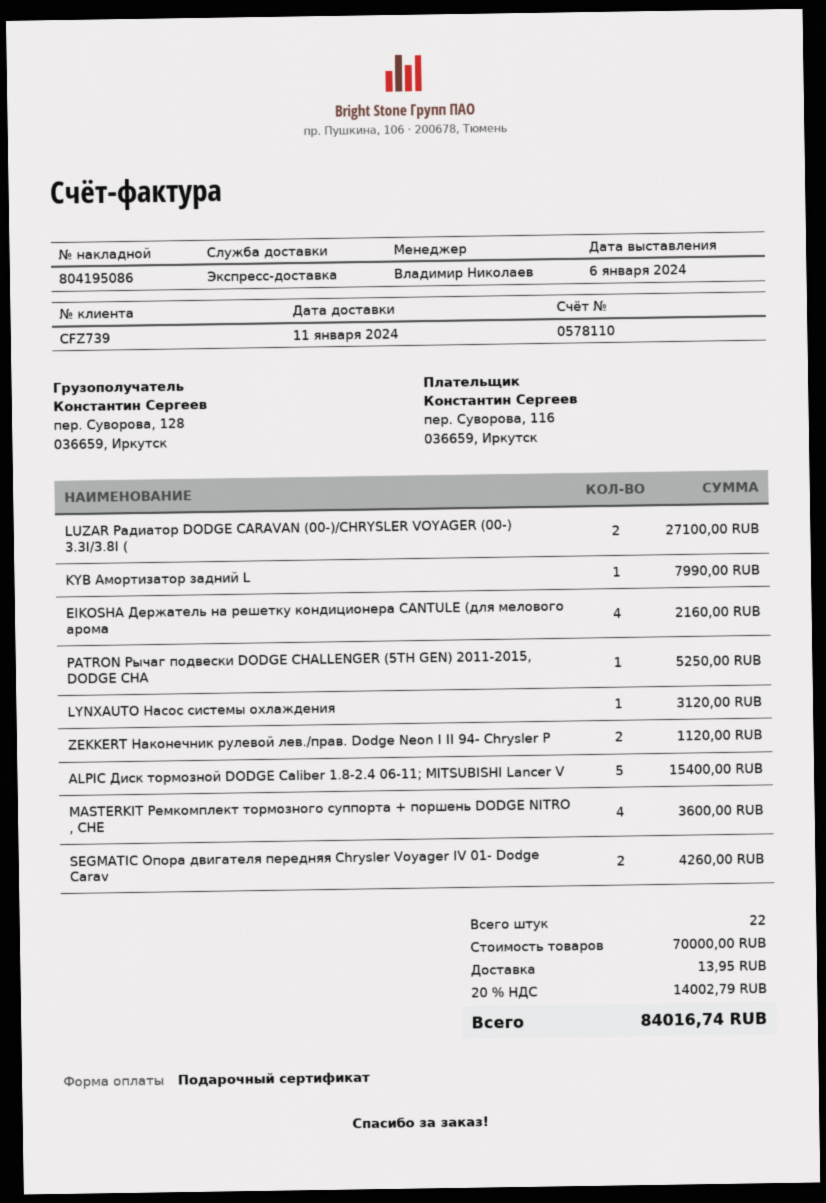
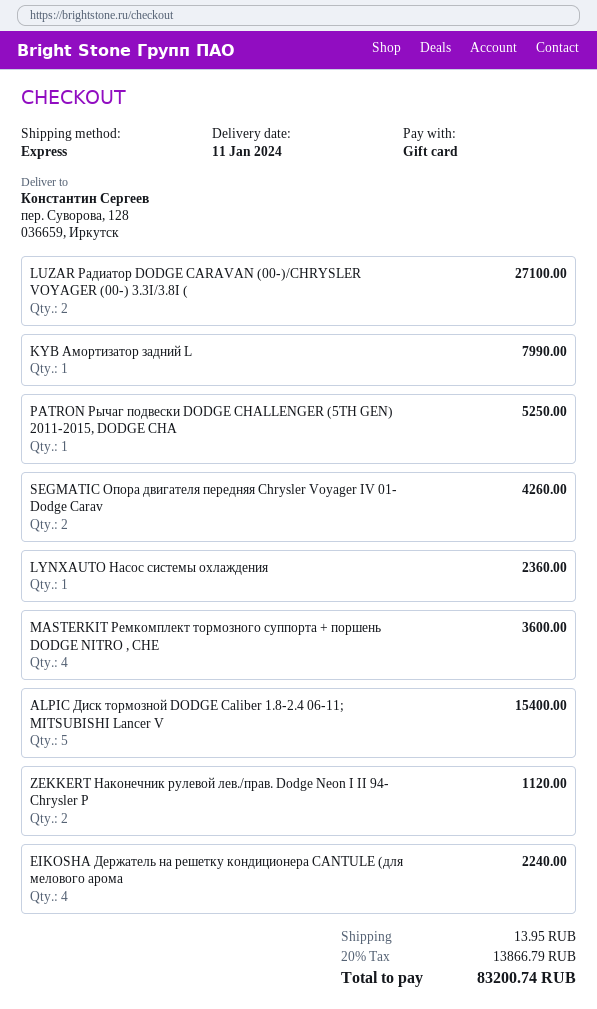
EIKOSHA Держатель на решетку кондиционера CANTULE (для мелового арома: 4 for 2160.00 -> 4 for 2240.00
LYNXAUTO Насос системы охлаждения: 1 for 3120.00 -> 1 for 2360.00
tax: 20% = 14002.79 -> 20% = 13866.79
total: 84016.74 -> 83200.74

